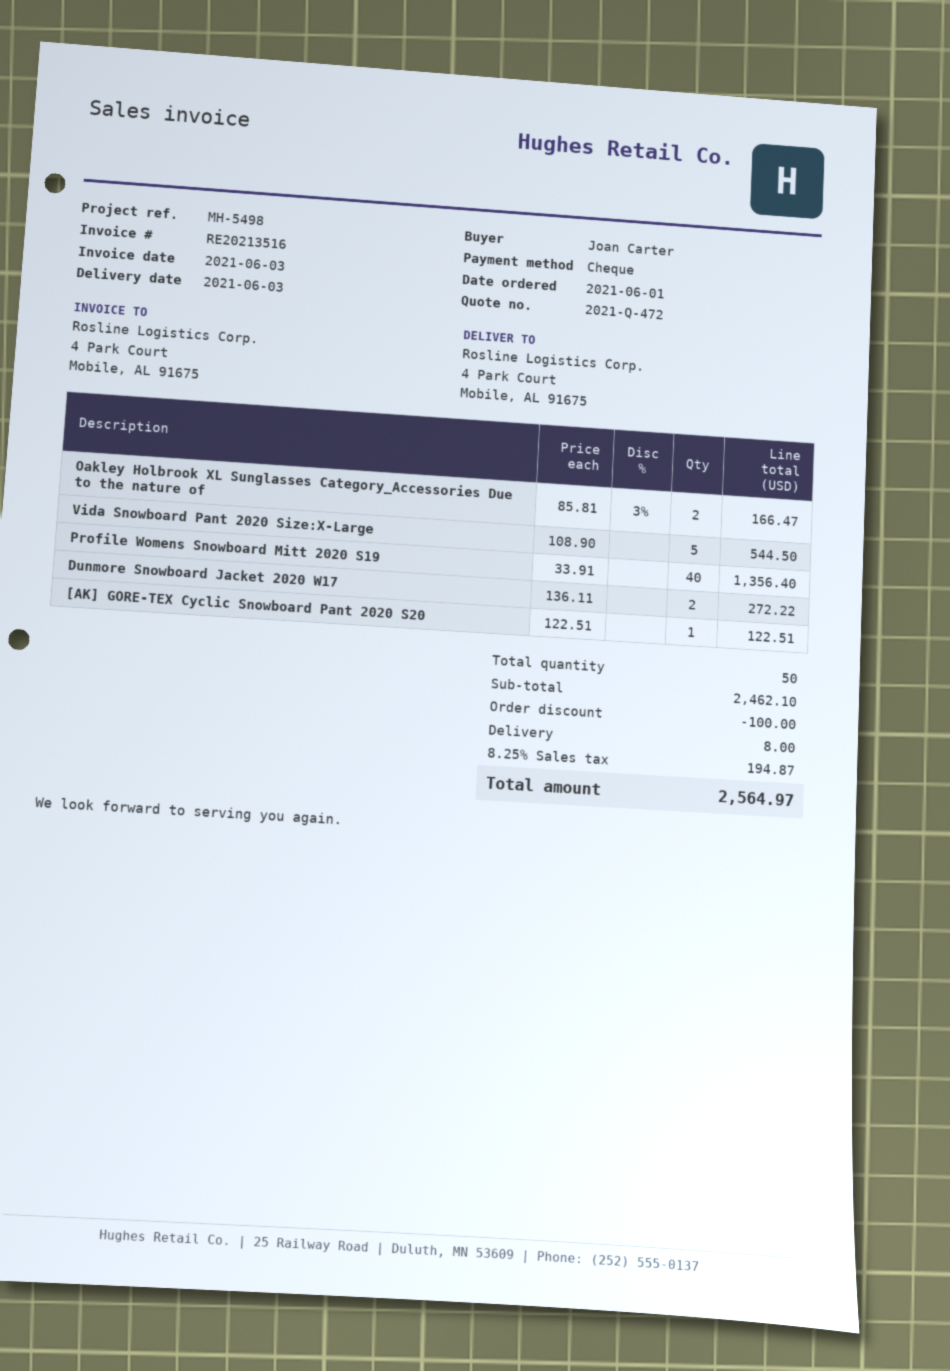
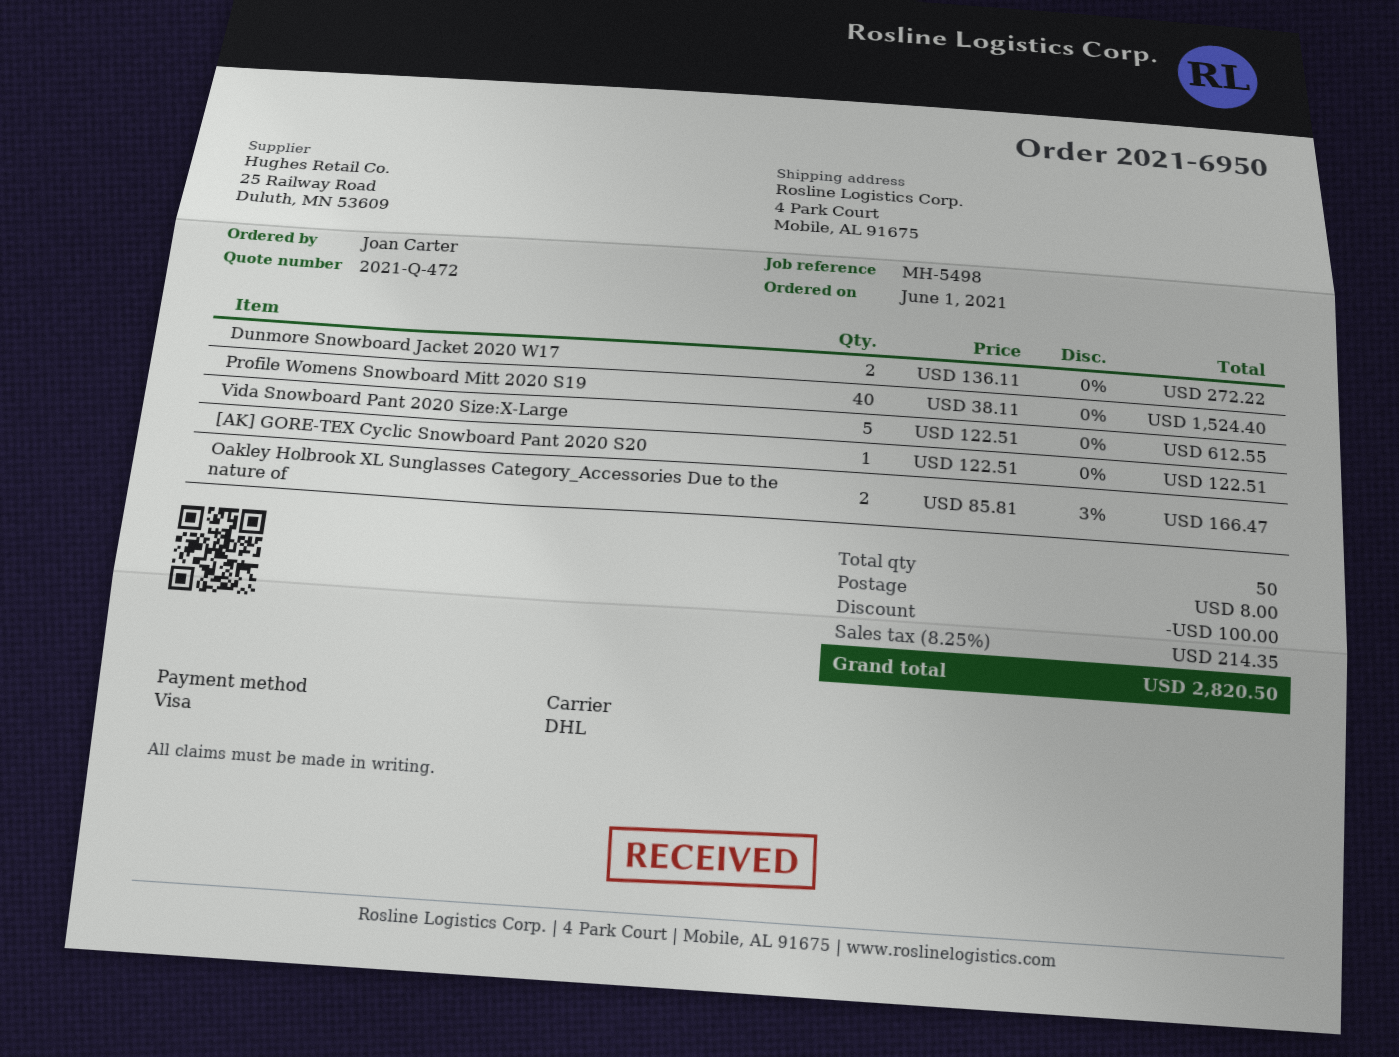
payment method: cheque -> Visa
Vida Snowboard Pant 2020 Size:X-Large: 5 x 108.90 = 544.50 -> 5 x 122.51 = 612.55
Profile Womens Snowboard Mitt 2020 S19: 40 x 33.91 = 1356.40 -> 40 x 38.11 = 1524.40
tax: 8.25% = 194.87 -> 8.25% = 214.35
total: 2564.97 -> 2820.50

